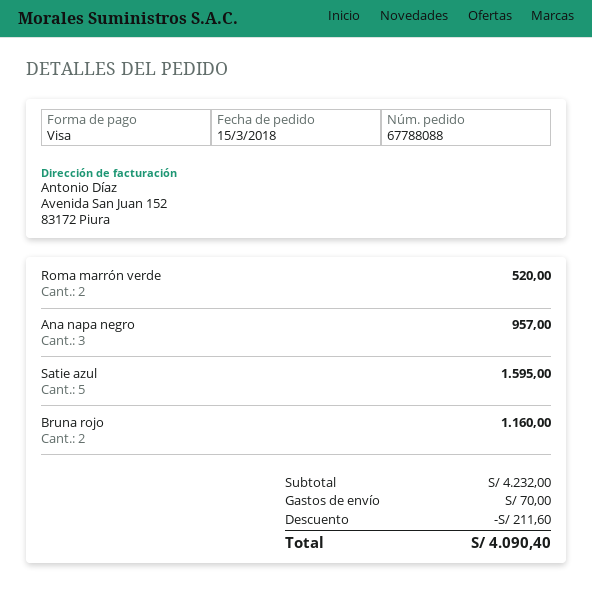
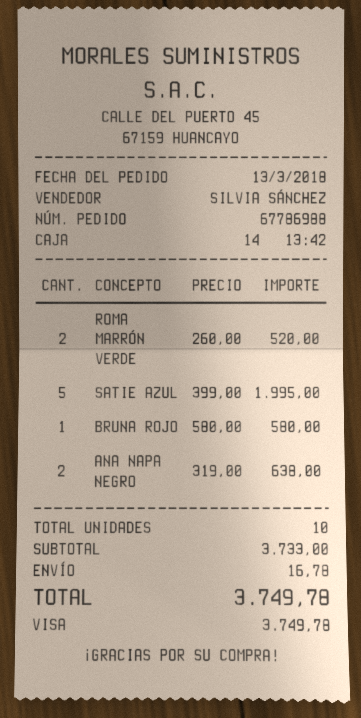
order number: 67788088 -> 67786988
order date: 2018-03-15 -> 2018-03-13
Ana napa negro: 3 for 957.00 -> 2 for 638.00
Satie azul: 5 for 1595.00 -> 5 for 1995.00
Bruna rojo: 2 for 1160.00 -> 1 for 580.00
subtotal: 4232.00 -> 3733.00
discount: 211.60 -> none
shipping: 70.00 -> 16.78
total: 4090.40 -> 3749.78

